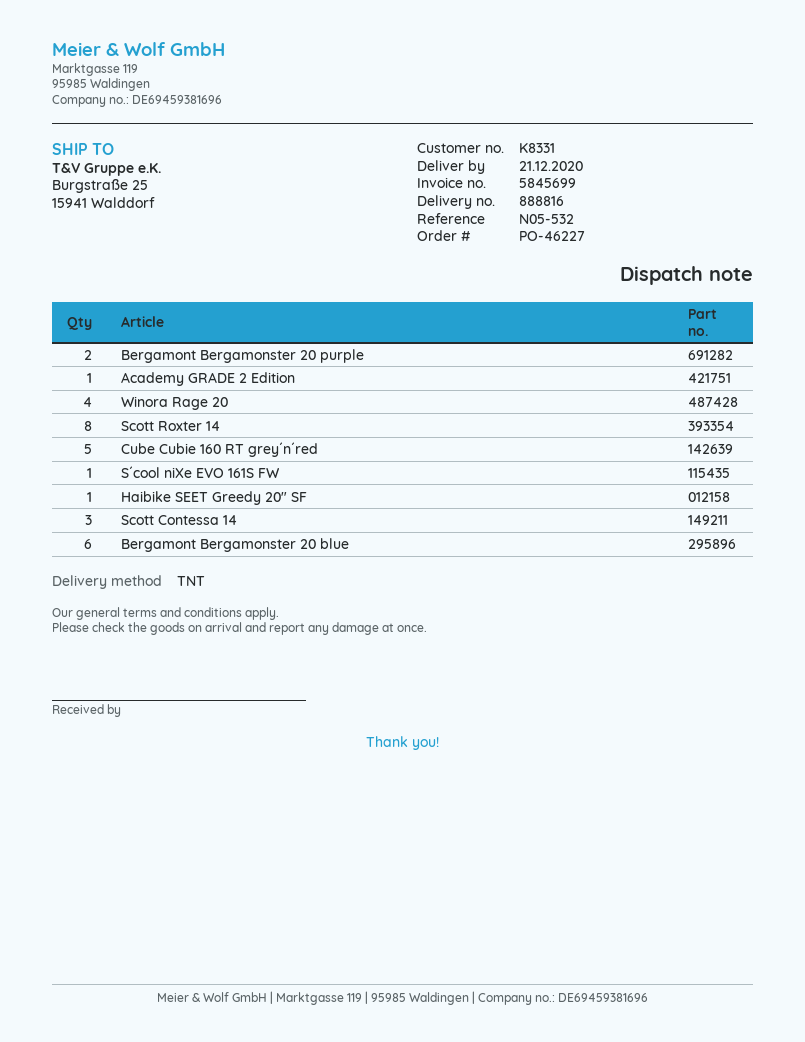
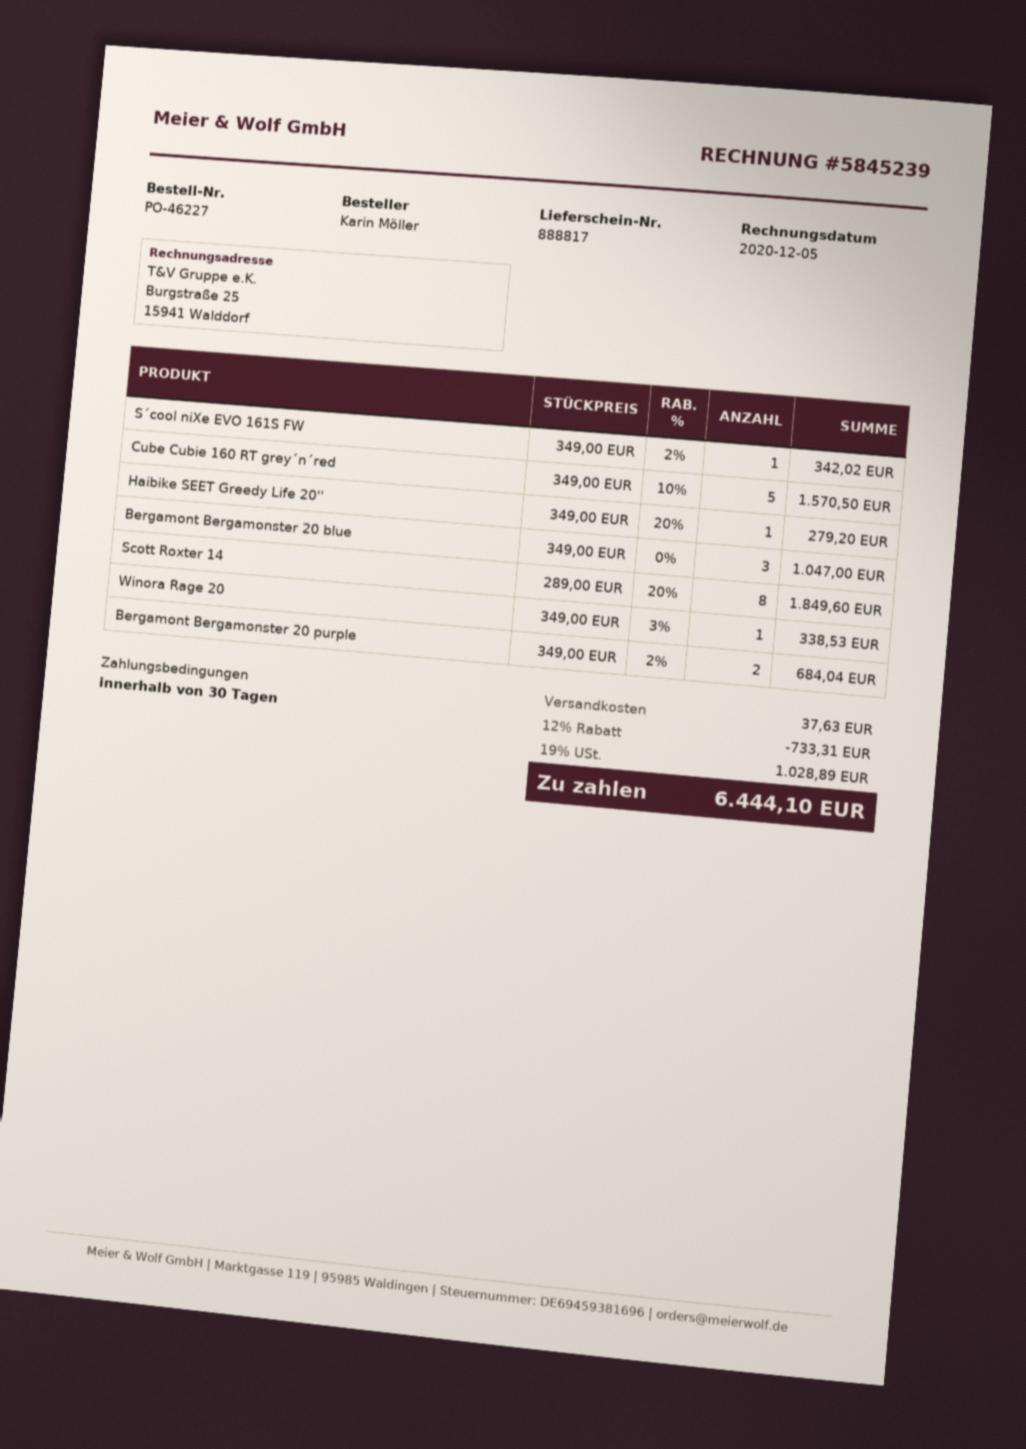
delivery note number: 888816 -> 888817
invoice number: 5845699 -> 5845239
Academy GRADE 2 Edition: 1 -> none
Winora Rage 20: 4 -> 1
Haibike SEET Greedy 20" SF: 1 -> none
Scott Contessa 14: 3 -> none
Bergamont Bergamonster 20 blue: 6 -> 3
Haibike SEET Greedy Life 20'': none -> 1

